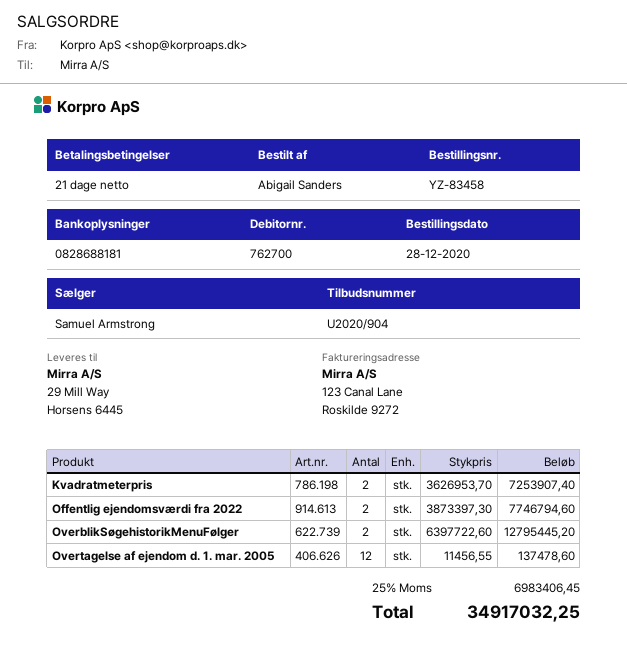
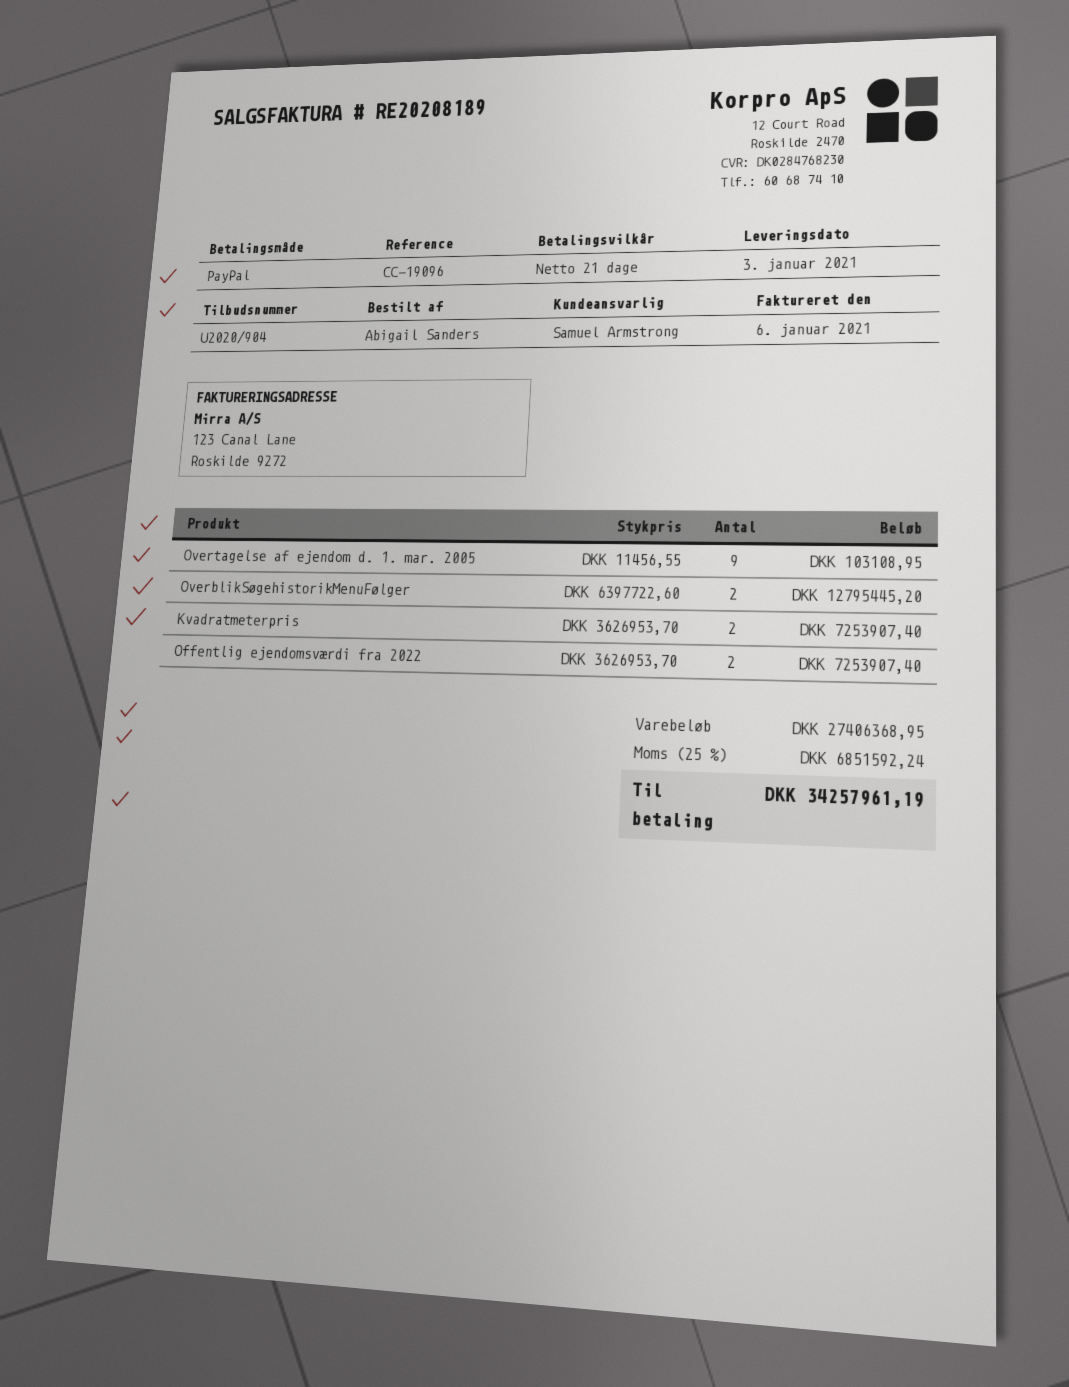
Offentlig ejendomsværdi fra 2022: 2 x 3873397.30 = 7746794.60 -> 2 x 3626953.70 = 7253907.40
Overtagelse af ejendom d. 1. mar. 2005: 12 x 11456.55 = 137478.60 -> 9 x 11456.55 = 103108.95
tax: 25% = 6983406.45 -> 25% = 6851592.24
total: 34917032.25 -> 34257961.19

